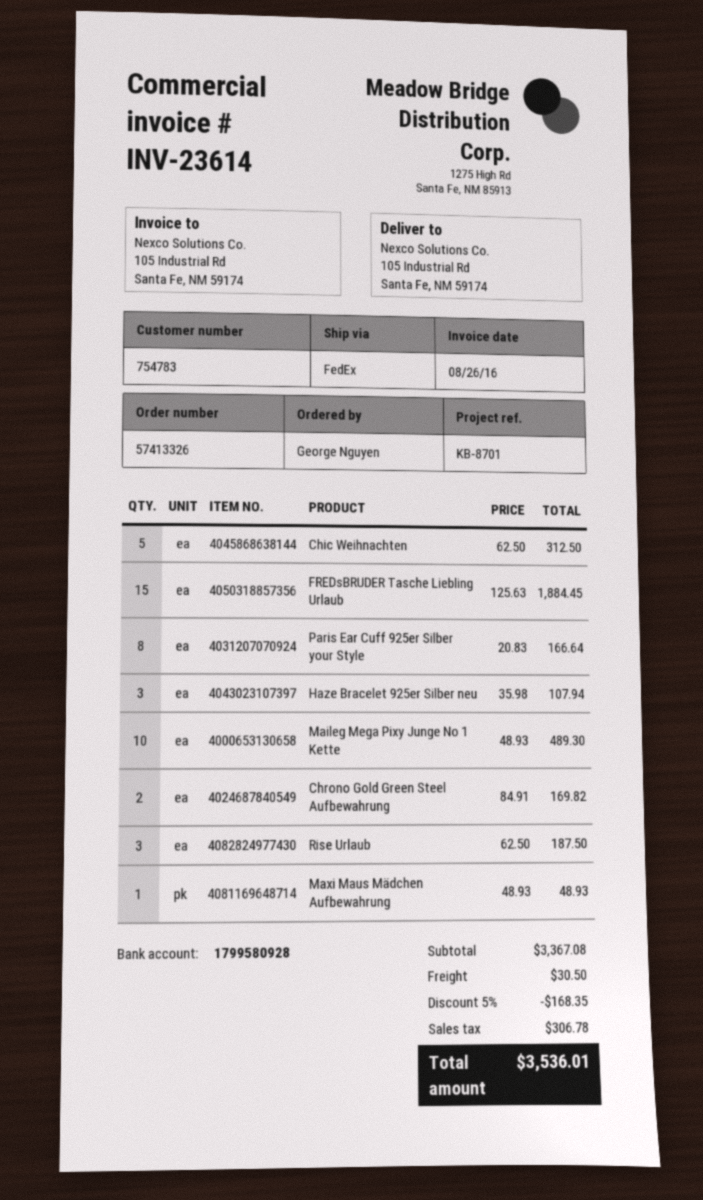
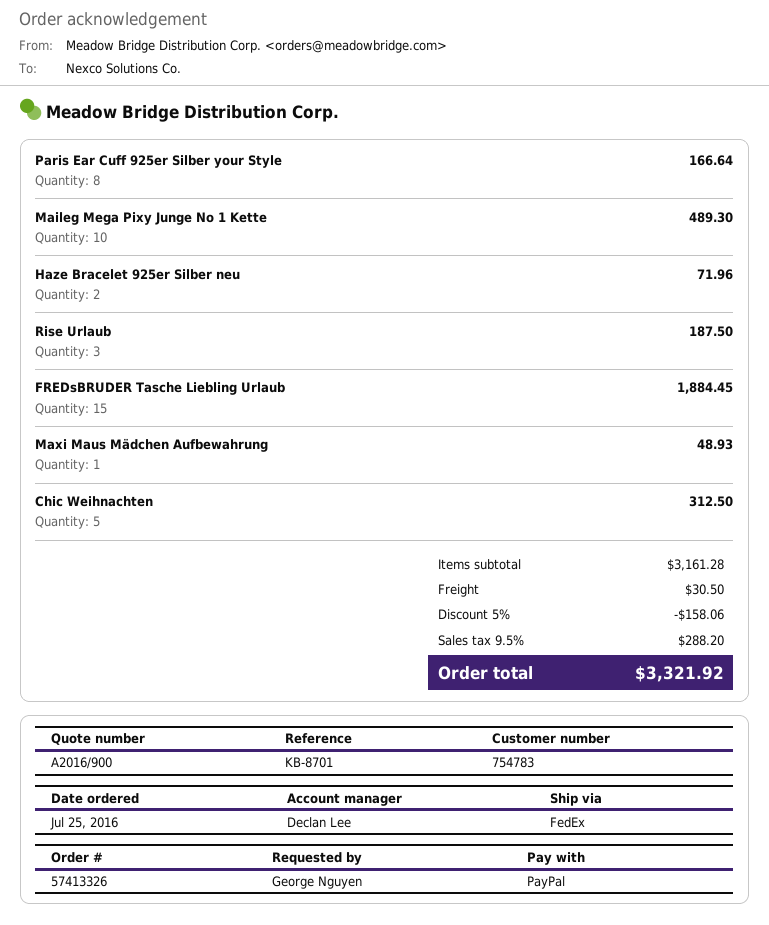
Haze Bracelet 925er Silber neu: 3 for 107.94 -> 2 for 71.96
Chrono Gold Green Steel Aufbewahrung: 2 for 169.82 -> none
subtotal: 3367.08 -> 3161.28
discount: 5% = 168.35 -> 5% = 158.06
tax: 306.78 -> 288.20
total: 3536.01 -> 3321.92

